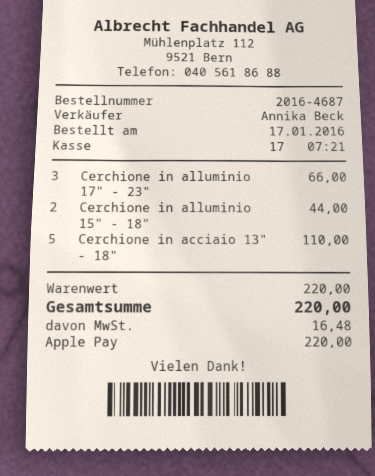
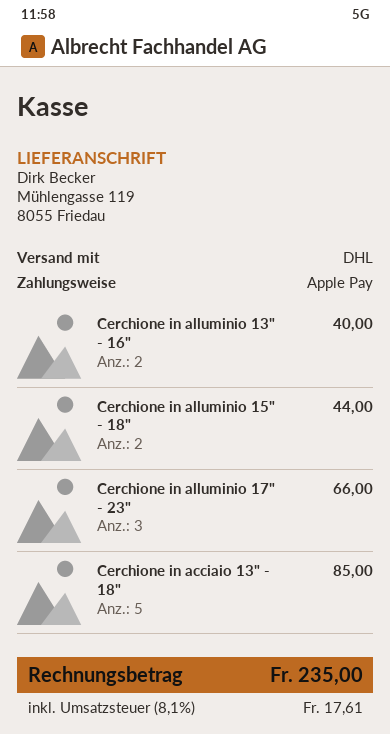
Cerchione in acciaio 13" - 18": 5 for 110.00 -> 5 for 85.00
Cerchione in alluminio 13" - 16": none -> 2 for 40.00
tax: 16.48 -> 17.61
total: 220.00 -> 235.00

